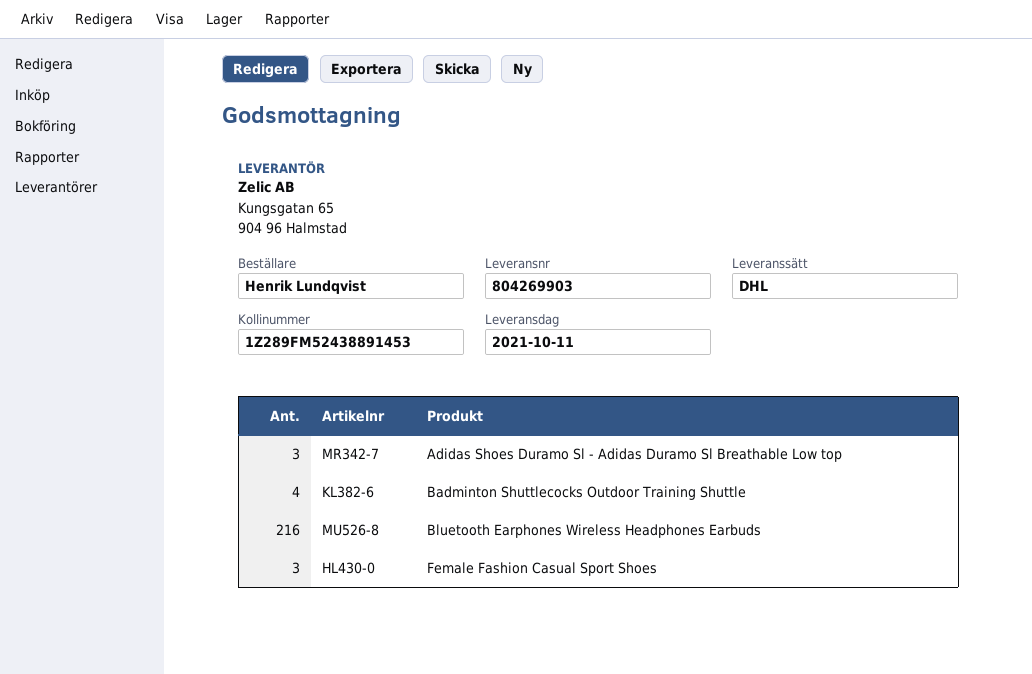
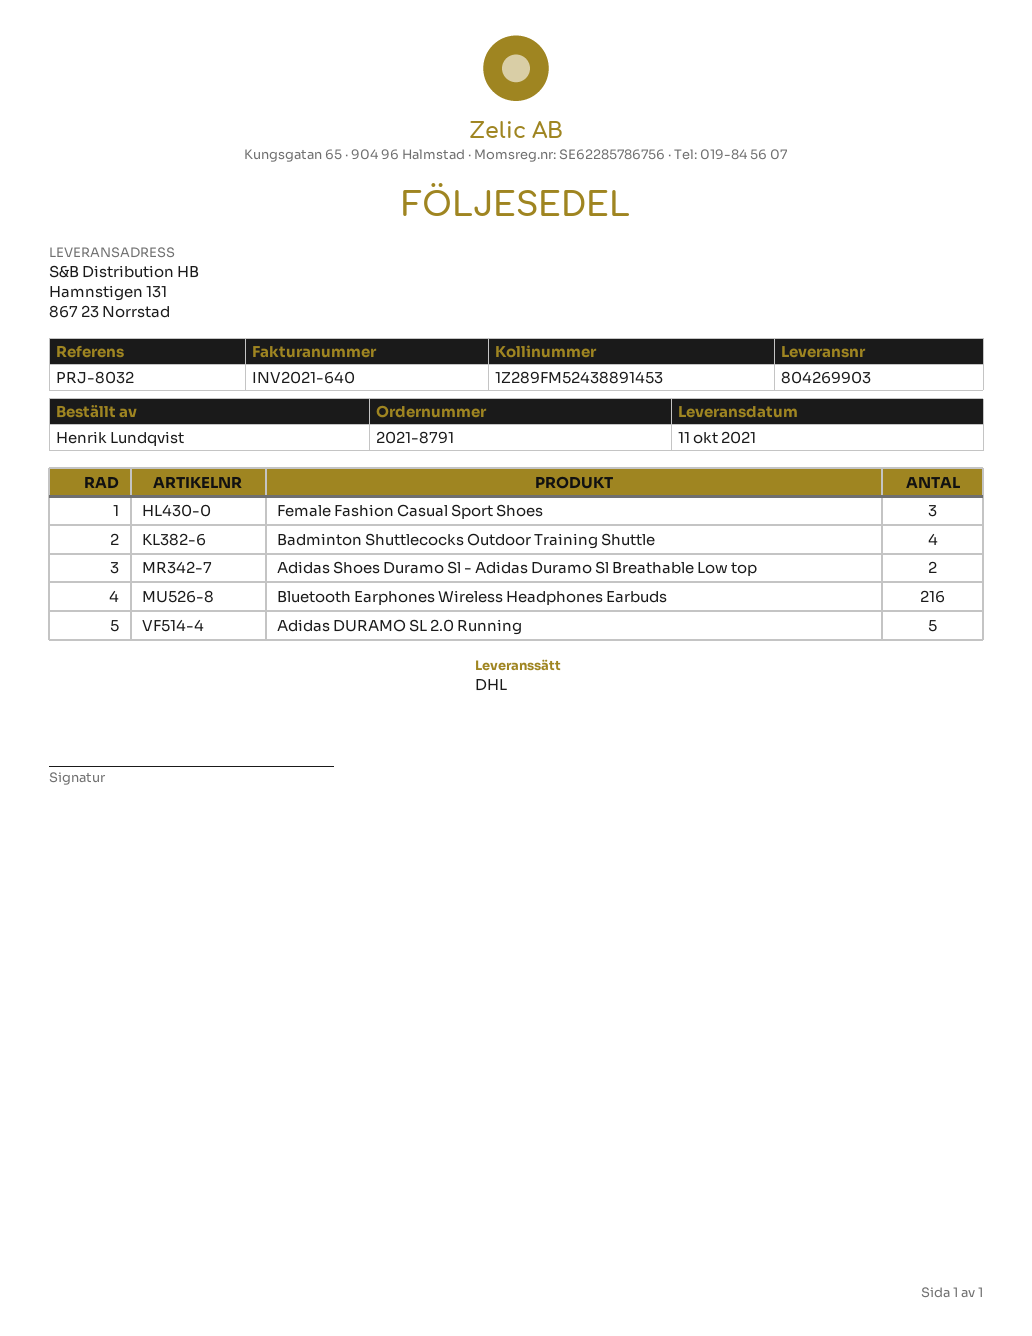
Adidas Shoes Duramo Sl - Adidas Duramo Sl Breathable Low top: 3 -> 2
Adidas DURAMO SL 2.0 Running: none -> 5

